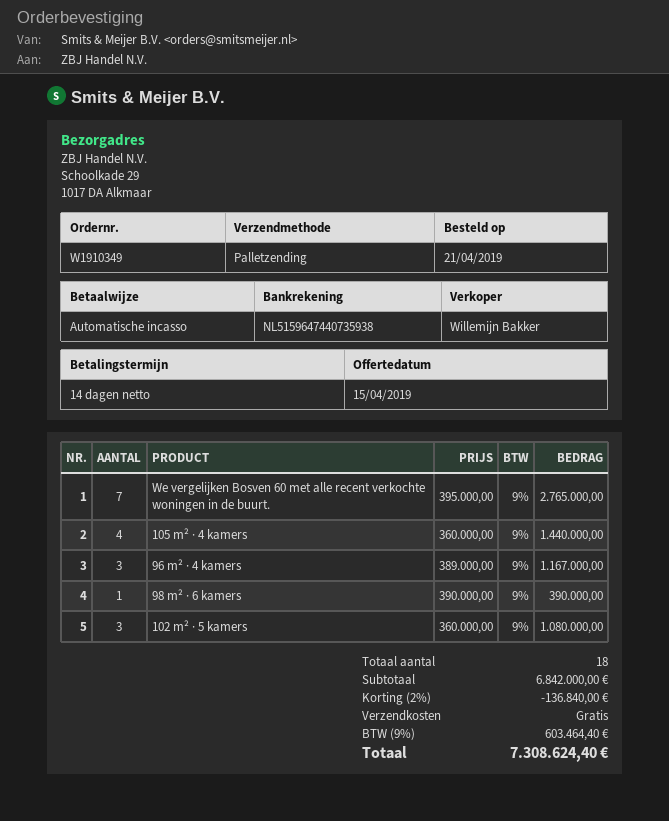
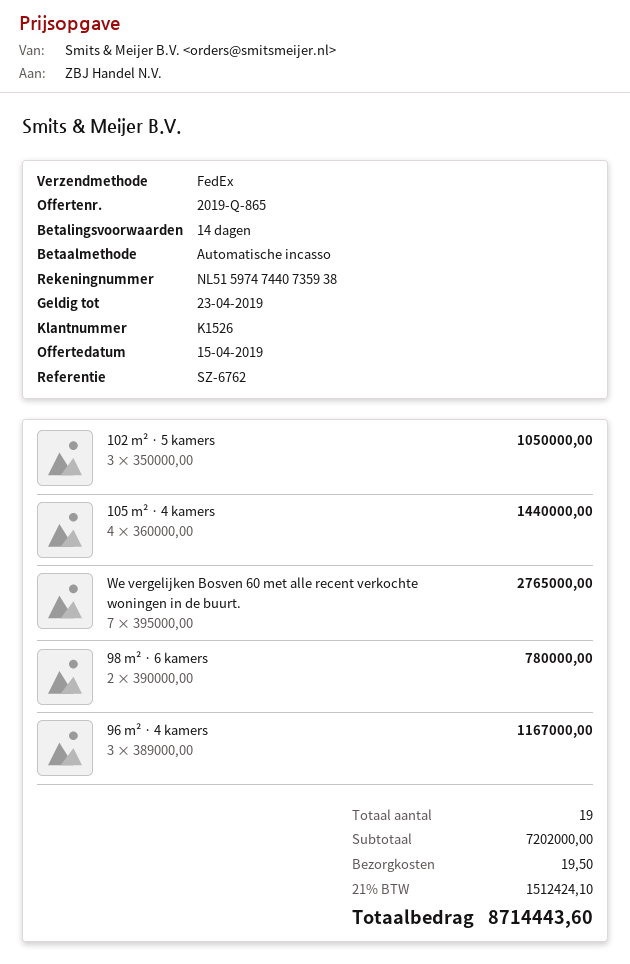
bank account: NL5159647440735938 -> NL5159747440735938
shipping method: pallet freight -> FedEx
98 m² · 6 kamers: 1 x 390000.00 = 390000.00 -> 2 x 390000.00 = 780000.00
102 m² · 5 kamers: 3 x 360000.00 = 1080000.00 -> 3 x 350000.00 = 1050000.00
total quantity: 18 -> 19
subtotal: 6842000.00 -> 7202000.00
discount: 2% = 136840.00 -> none
shipping: 0.00 -> 19.50
tax: 9% = 603464.40 -> 21% = 1512424.10
total: 7308624.40 -> 8714443.60

